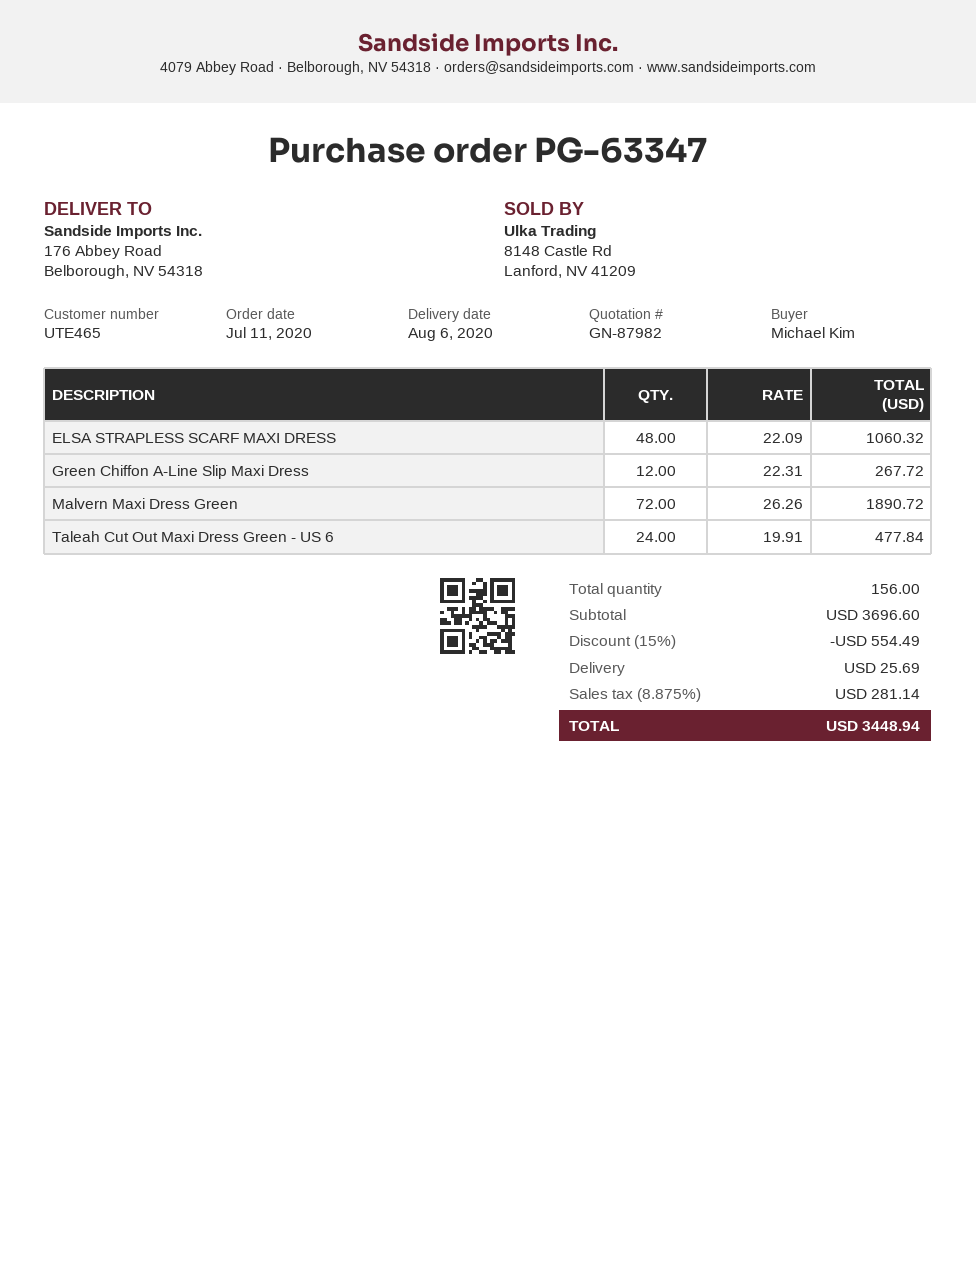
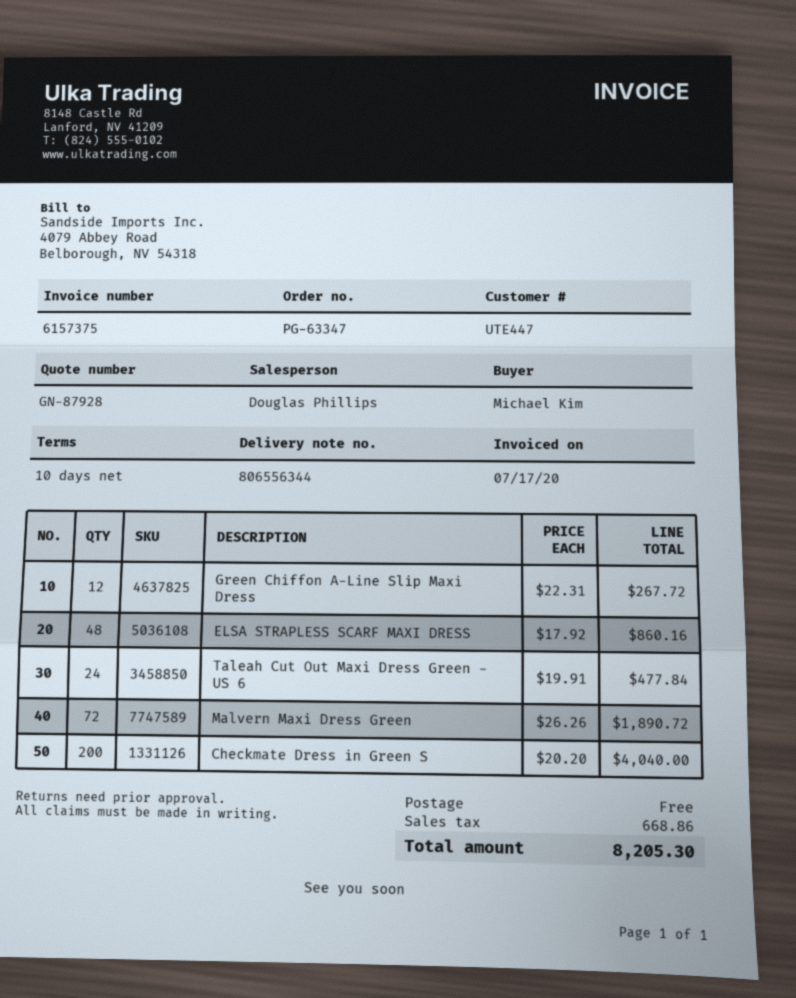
quote number: GN-87982 -> GN-87928
customer number: UTE465 -> UTE447
ELSA STRAPLESS SCARF MAXI DRESS: 48 x 22.09 = 1060.32 -> 48 x 17.92 = 860.16
Checkmate Dress in Green S: none -> 200 x 20.20 = 4040.00
discount: 15% = 554.49 -> none
shipping: 25.69 -> 0.00
tax: 281.14 -> 668.86
total: 3448.94 -> 8205.30

